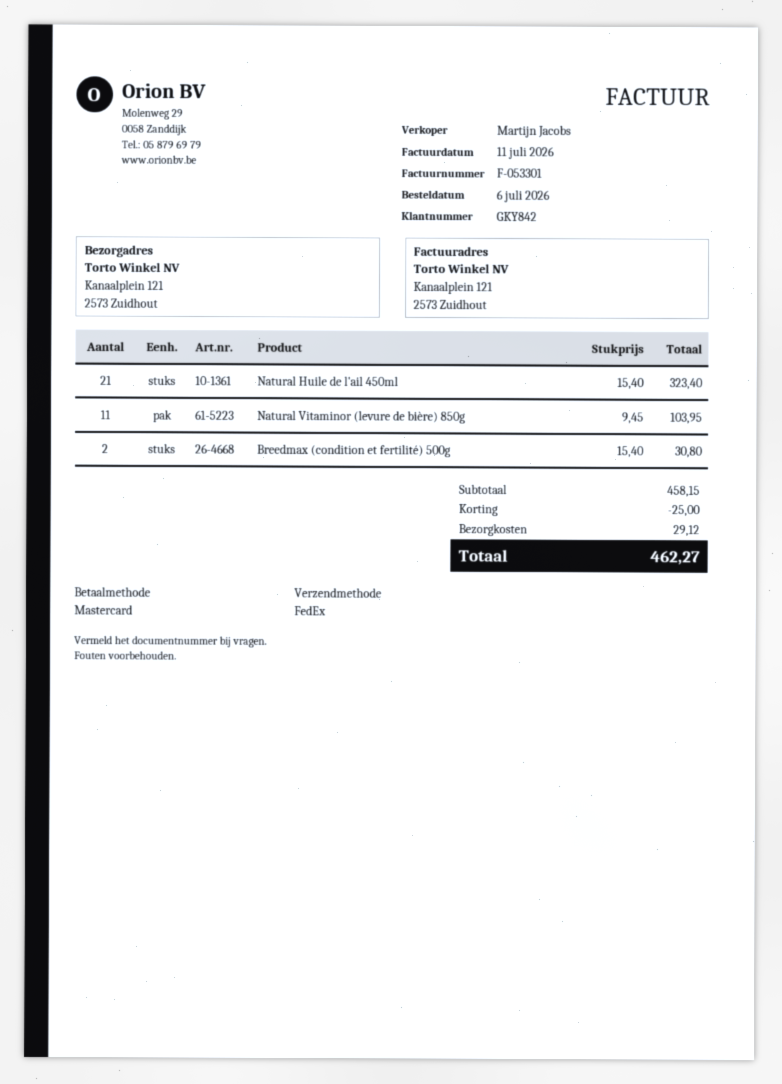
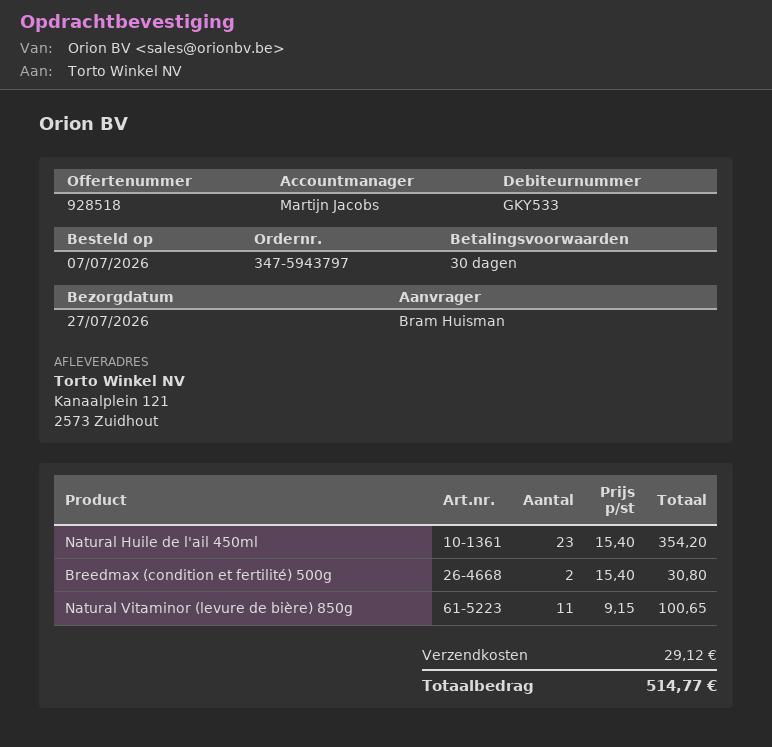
order date: 2026-07-06 -> 2026-07-07
customer number: GKY842 -> GKY533
Natural Huile de l'ail 450ml: 21 x 15.40 = 323.40 -> 23 x 15.40 = 354.20
Natural Vitaminor (levure de bière) 850g: 11 x 9.45 = 103.95 -> 11 x 9.15 = 100.65
discount: 25.00 -> none
total: 462.27 -> 514.77

